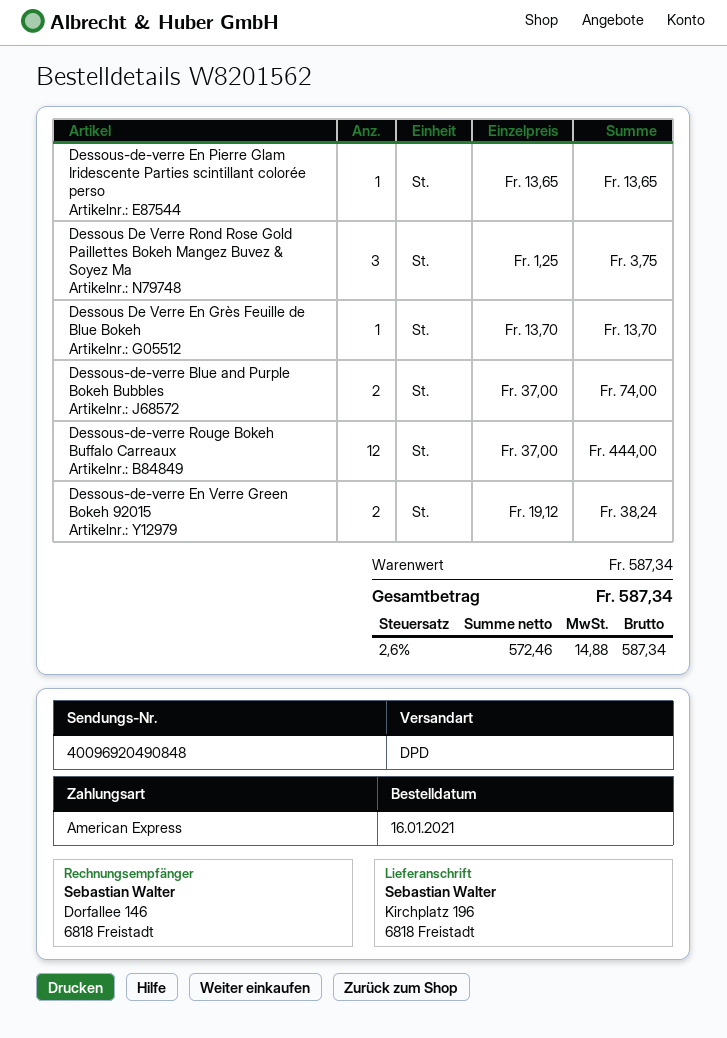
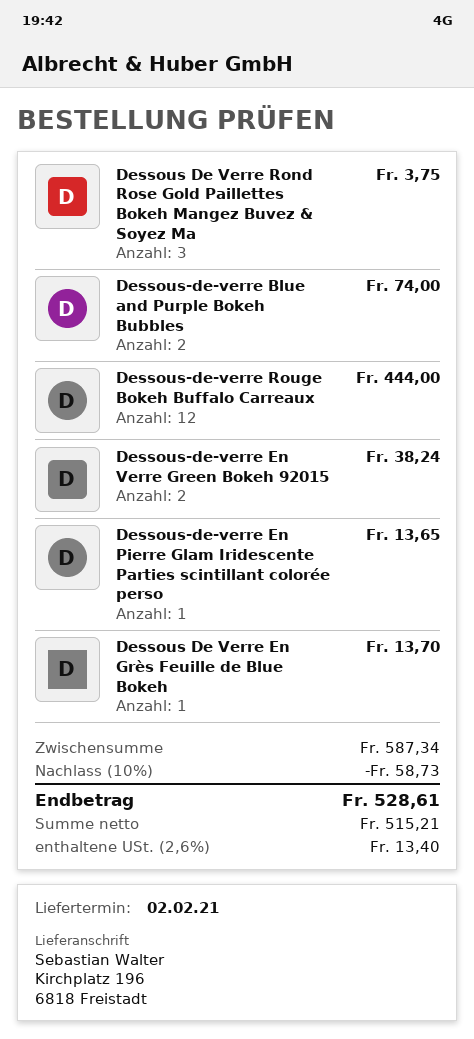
discount: none -> 10% = 58.73
net: 572.46 -> 515.21
tax: 2.6% = 14.88 -> 2.6% = 13.40
total: 587.34 -> 528.61

